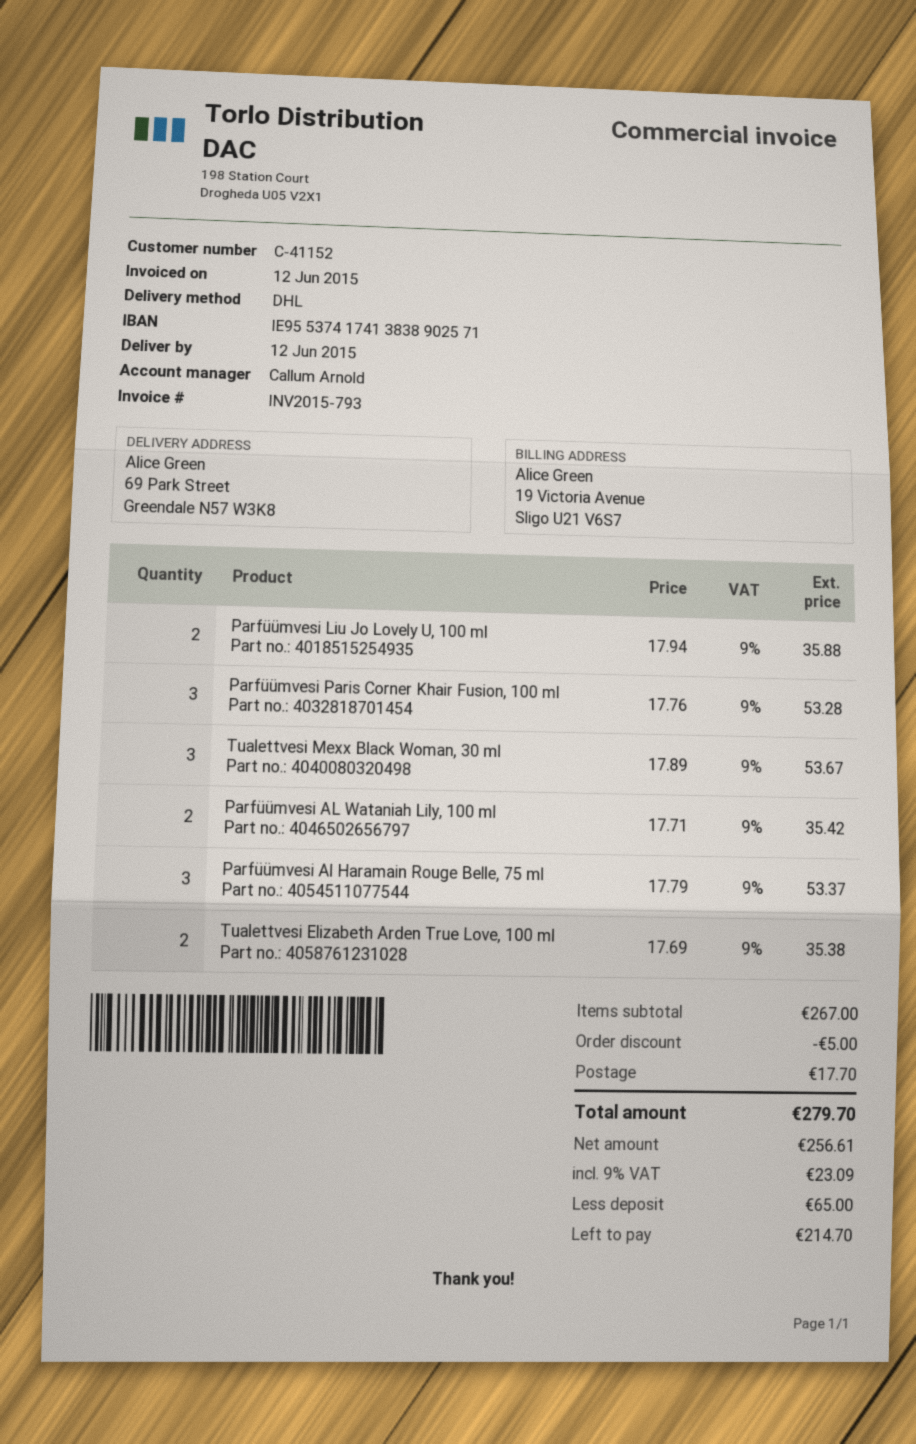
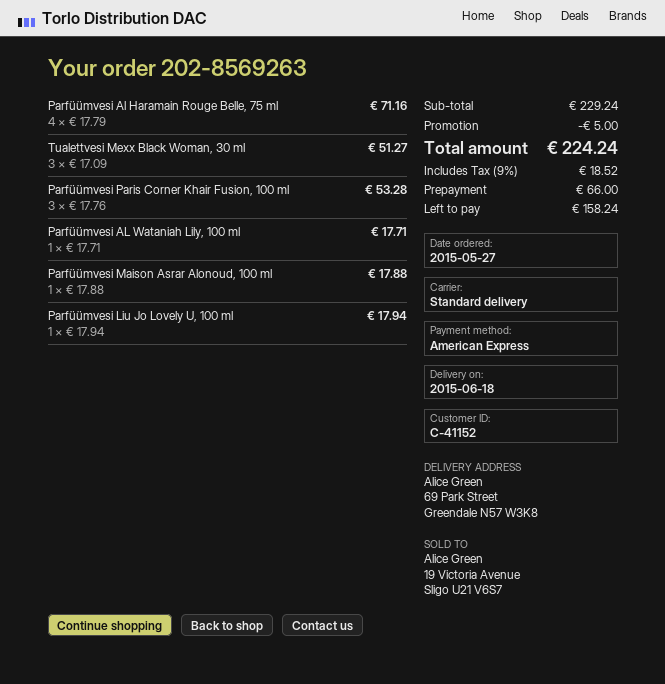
delivery date: 2015-06-12 -> 2015-06-18
shipping method: DHL -> standard
Parfüümvesi Liu Jo Lovely U, 100 ml: 2 x 17.94 = 35.88 -> 1 x 17.94 = 17.94
Tualettvesi Mexx Black Woman, 30 ml: 3 x 17.89 = 53.67 -> 3 x 17.09 = 51.27
Parfüümvesi AL Wataniah Lily, 100 ml: 2 x 17.71 = 35.42 -> 1 x 17.71 = 17.71
Parfüümvesi Al Haramain Rouge Belle, 75 ml: 3 x 17.79 = 53.37 -> 4 x 17.79 = 71.16
Tualettvesi Elizabeth Arden True Love, 100 ml: 2 x 17.69 = 35.38 -> none
Parfüümvesi Maison Asrar Alonoud, 100 ml: none -> 1 x 17.88 = 17.88
subtotal: 267.00 -> 229.24
shipping: 17.70 -> none
tax: 9% = 23.09 -> 9% = 18.52
total: 279.70 -> 224.24
deposit: 65.00 -> 66.00
balance: 214.70 -> 158.24

